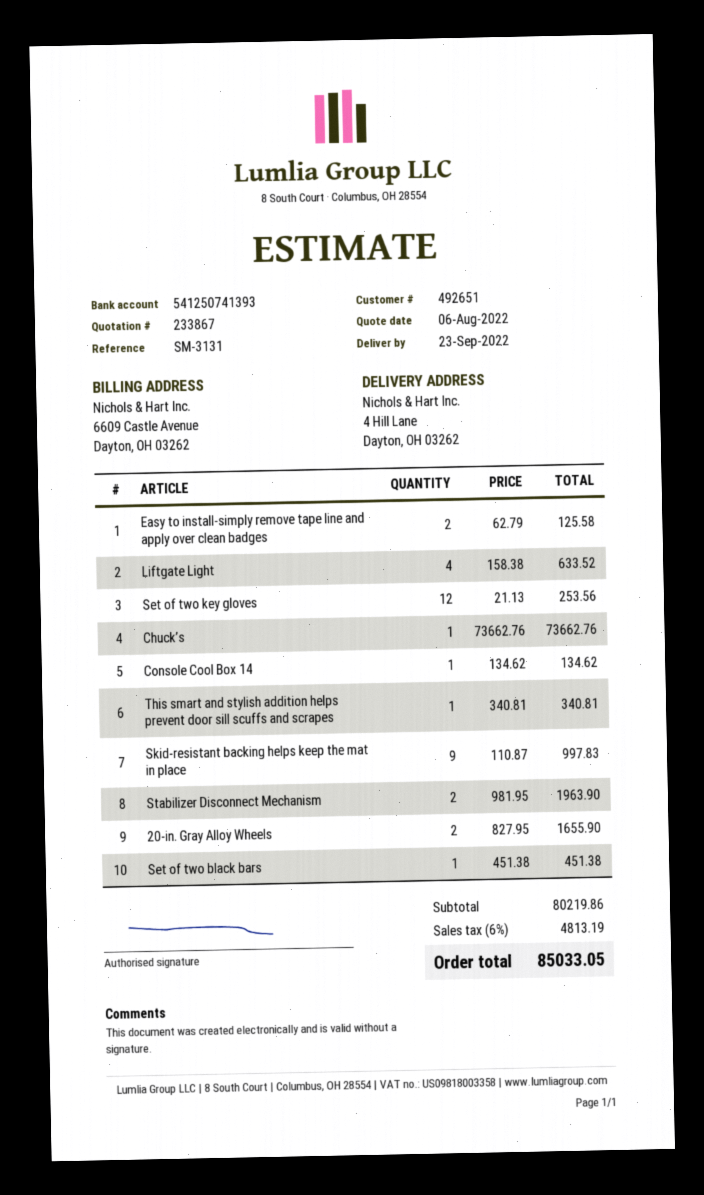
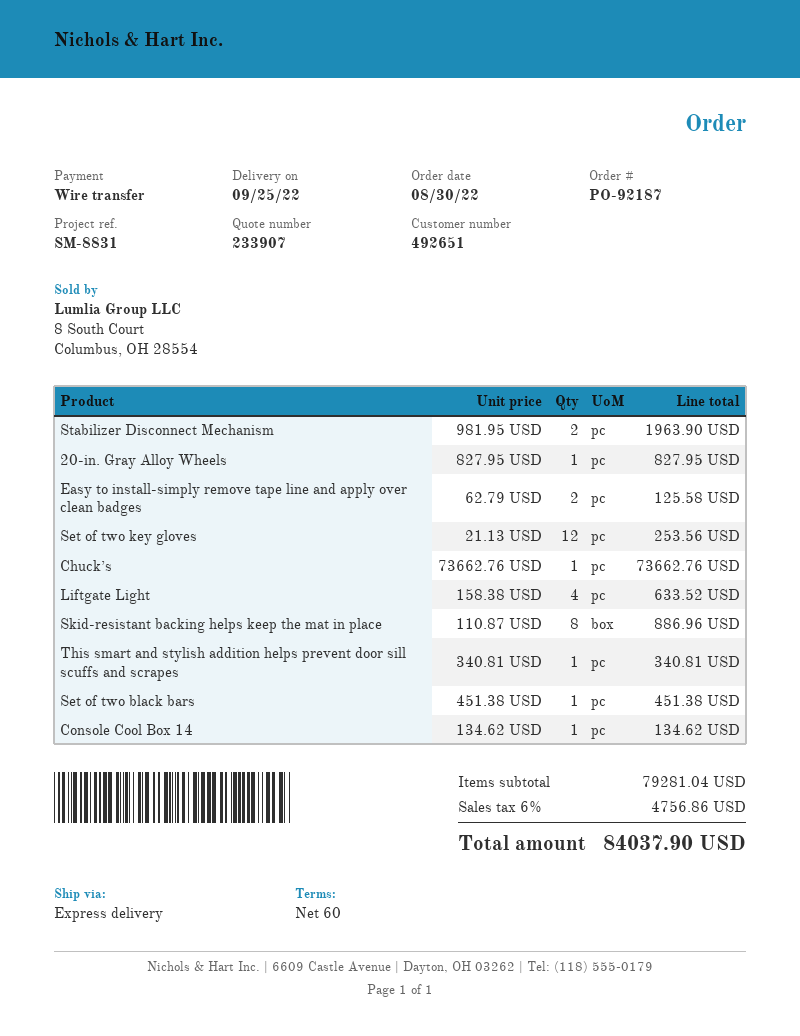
quote number: 233867 -> 233907
delivery date: 2022-09-23 -> 2022-09-25
reference: SM-3131 -> SM-8831
Skid-resistant backing helps keep the mat in place: 9 x 110.87 = 997.83 -> 8 x 110.87 = 886.96
20-in. Gray Alloy Wheels: 2 x 827.95 = 1655.90 -> 1 x 827.95 = 827.95
subtotal: 80219.86 -> 79281.04
tax: 6% = 4813.19 -> 6% = 4756.86
total: 85033.05 -> 84037.90

